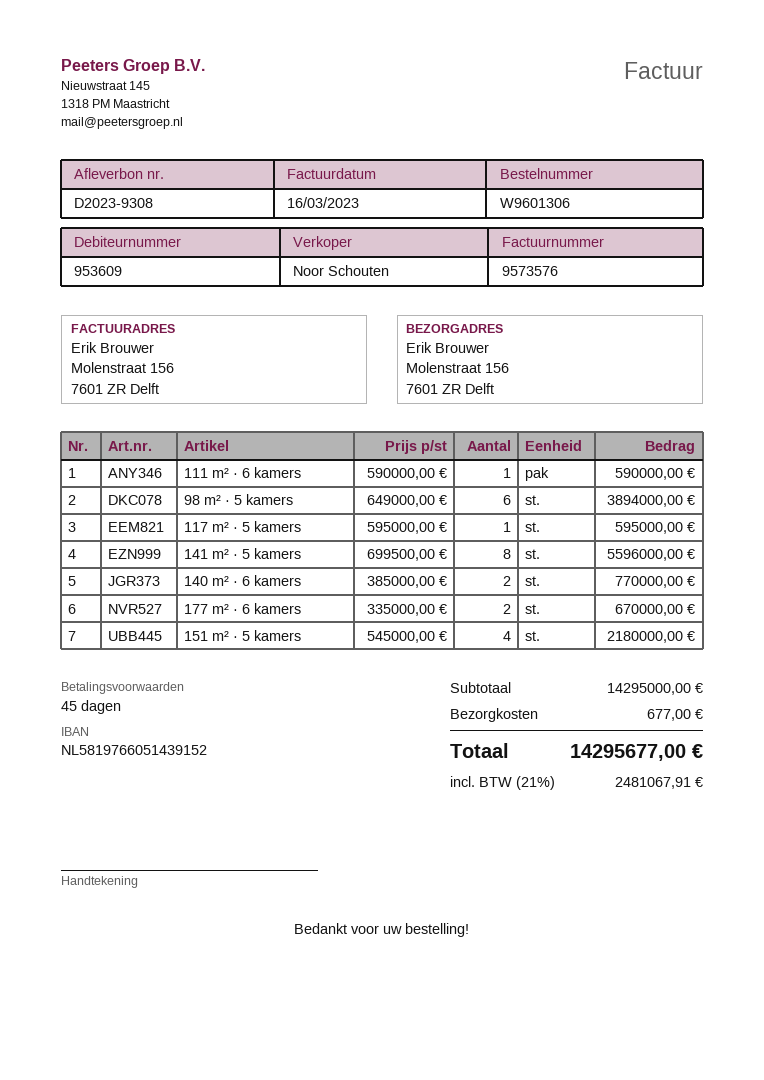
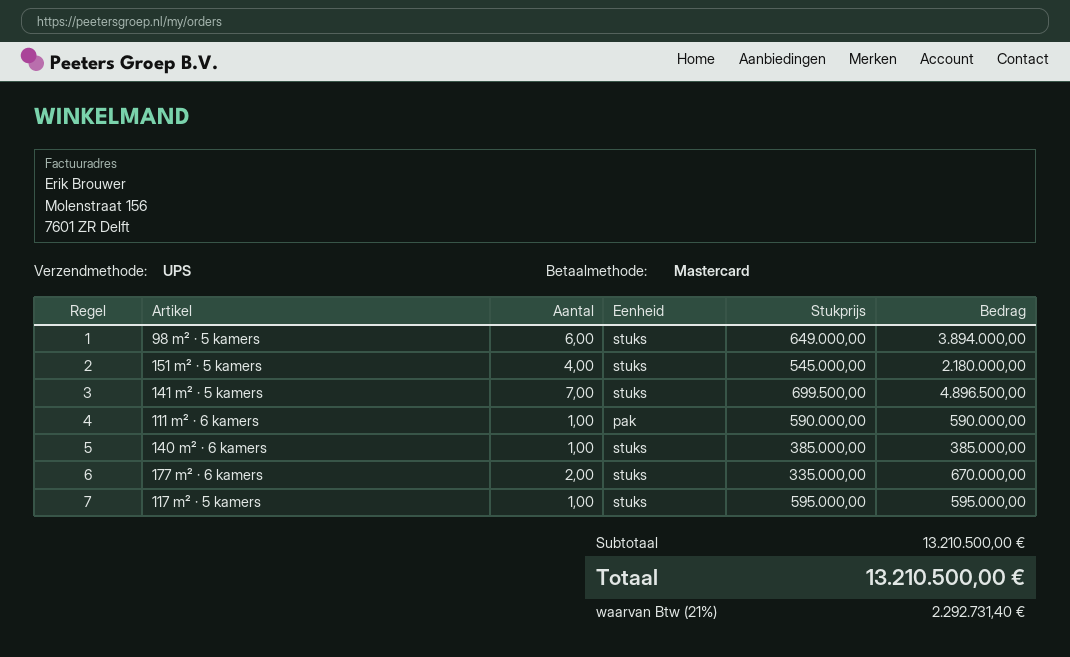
141 m² · 5 kamers: 8 x 699500.00 = 5596000.00 -> 7 x 699500.00 = 4896500.00
140 m² · 6 kamers: 2 x 385000.00 = 770000.00 -> 1 x 385000.00 = 385000.00
subtotal: 14295000.00 -> 13210500.00
shipping: 677.00 -> none
tax: 21% = 2481067.91 -> 21% = 2292731.40
total: 14295677.00 -> 13210500.00

